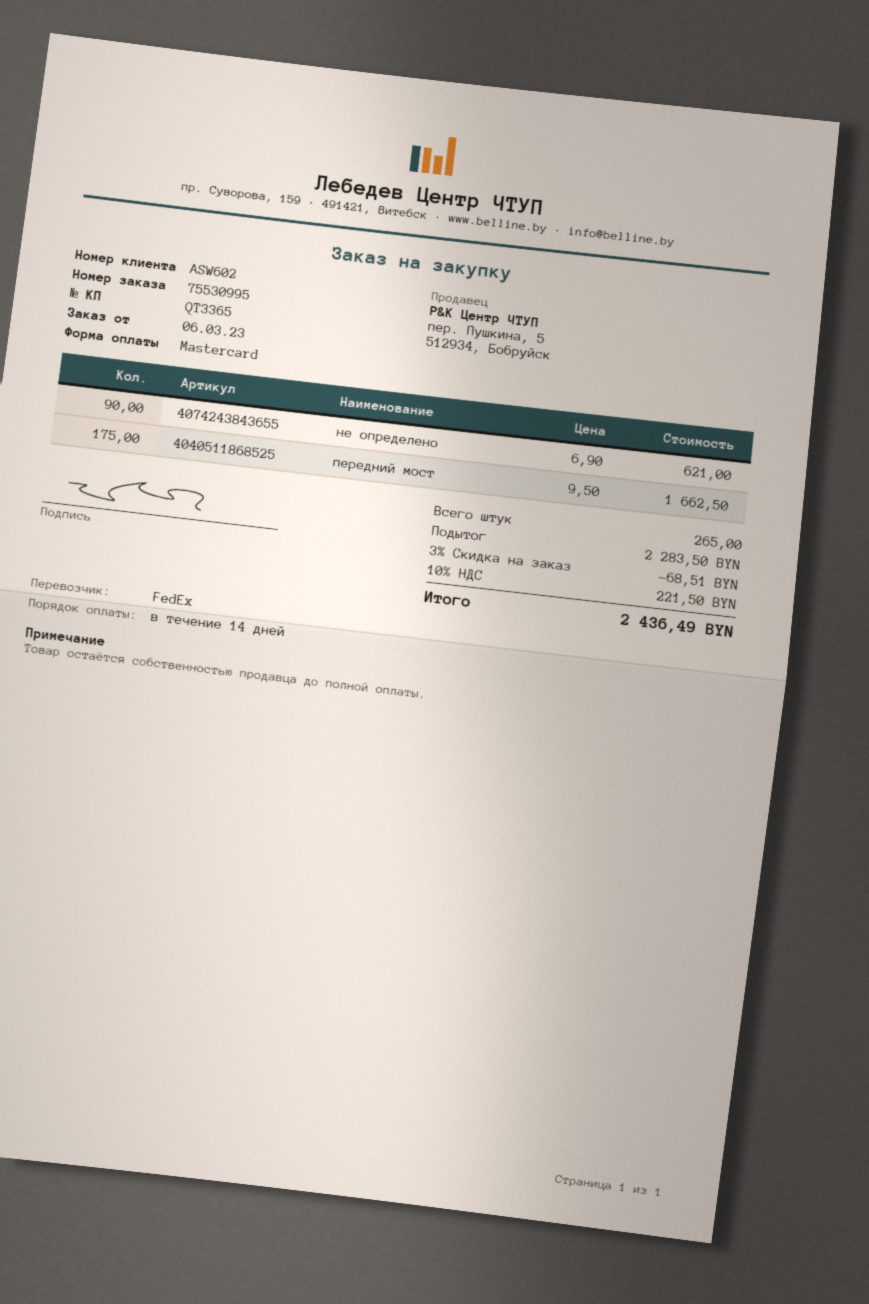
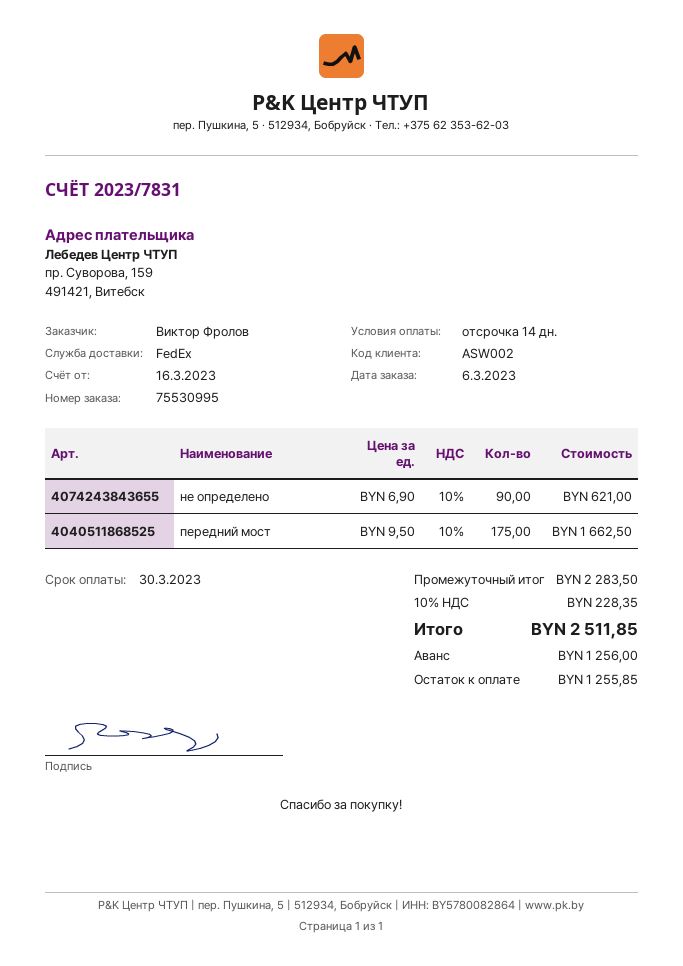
customer number: ASW602 -> ASW002
discount: 3% = 68.51 -> none
tax: 10% = 221.50 -> 10% = 228.35
total: 2436.49 -> 2511.85

